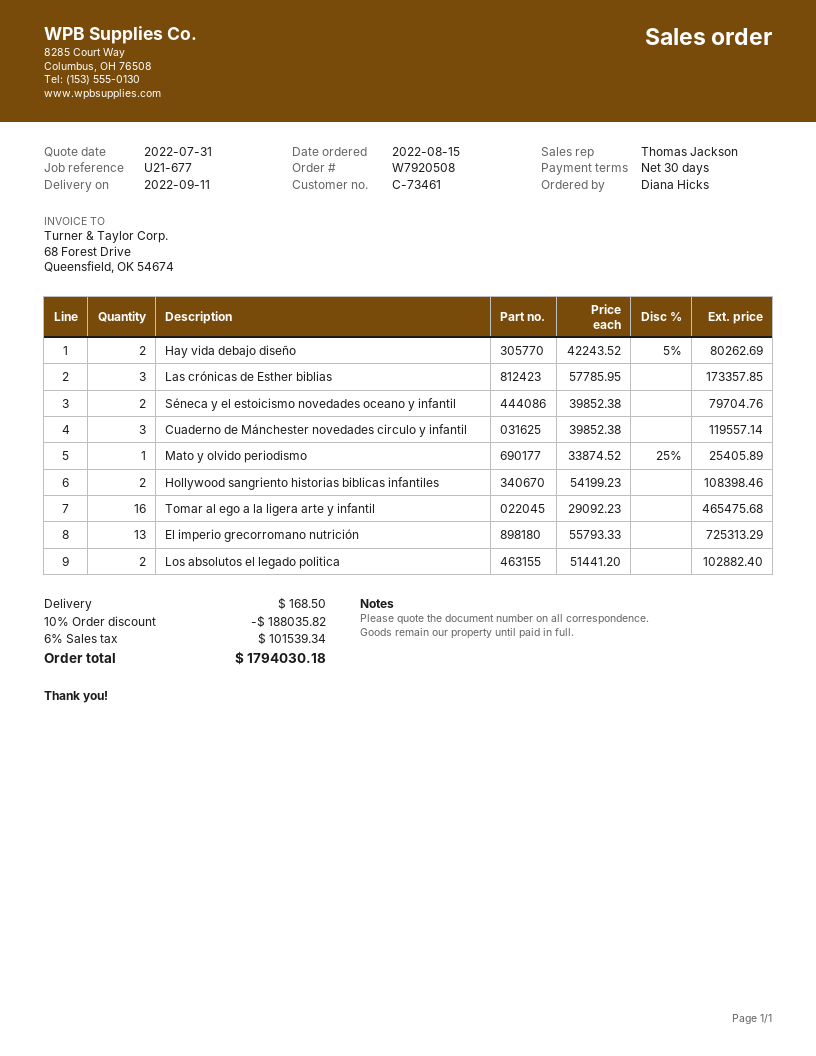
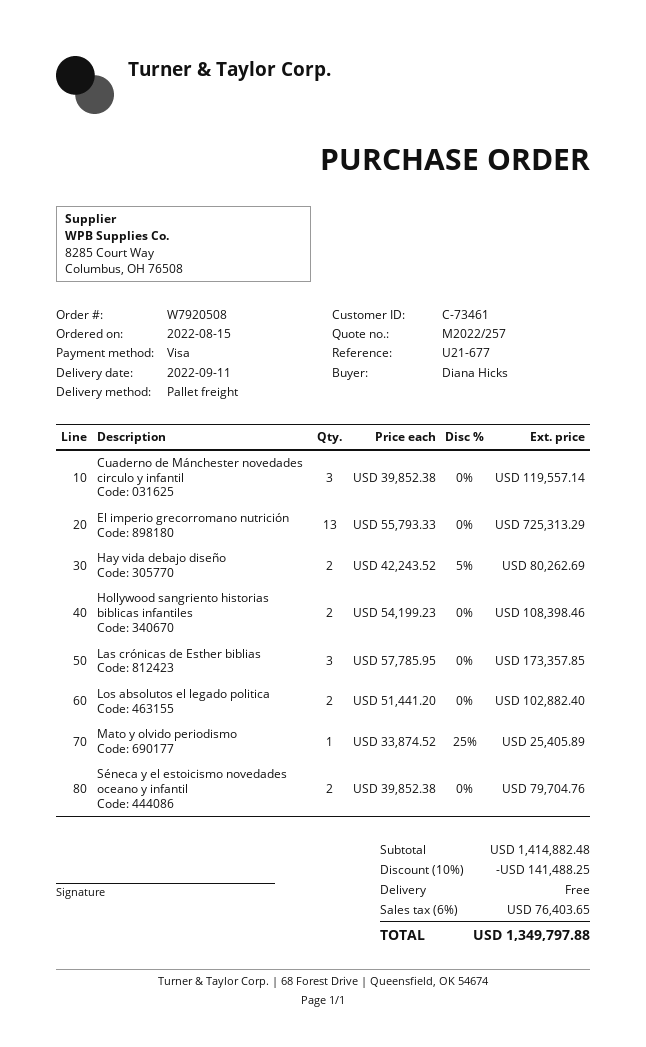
Tomar al ego a la ligera arte y infantil: 16 x 29092.23 = 465475.68 -> none
discount: 10% = 188035.82 -> 10% = 141488.25
shipping: 168.50 -> 0.00
tax: 6% = 101539.34 -> 6% = 76403.65
total: 1794030.18 -> 1349797.88

